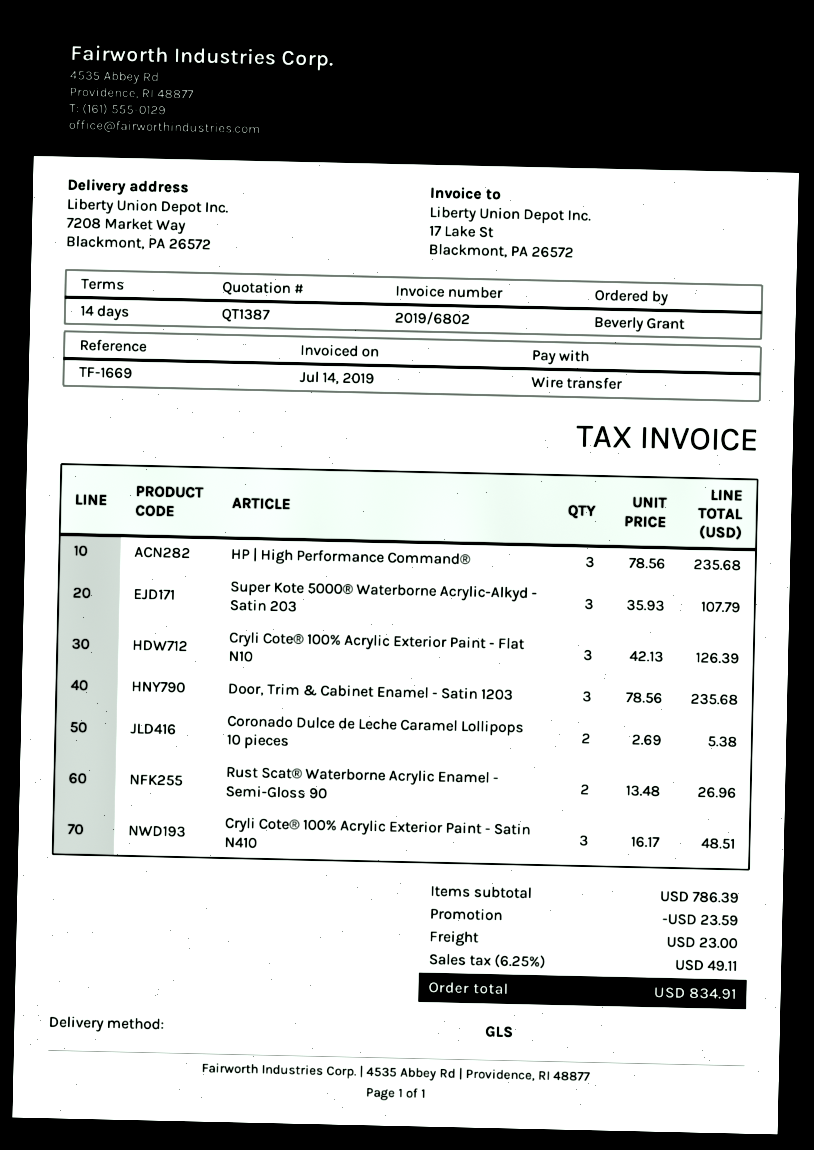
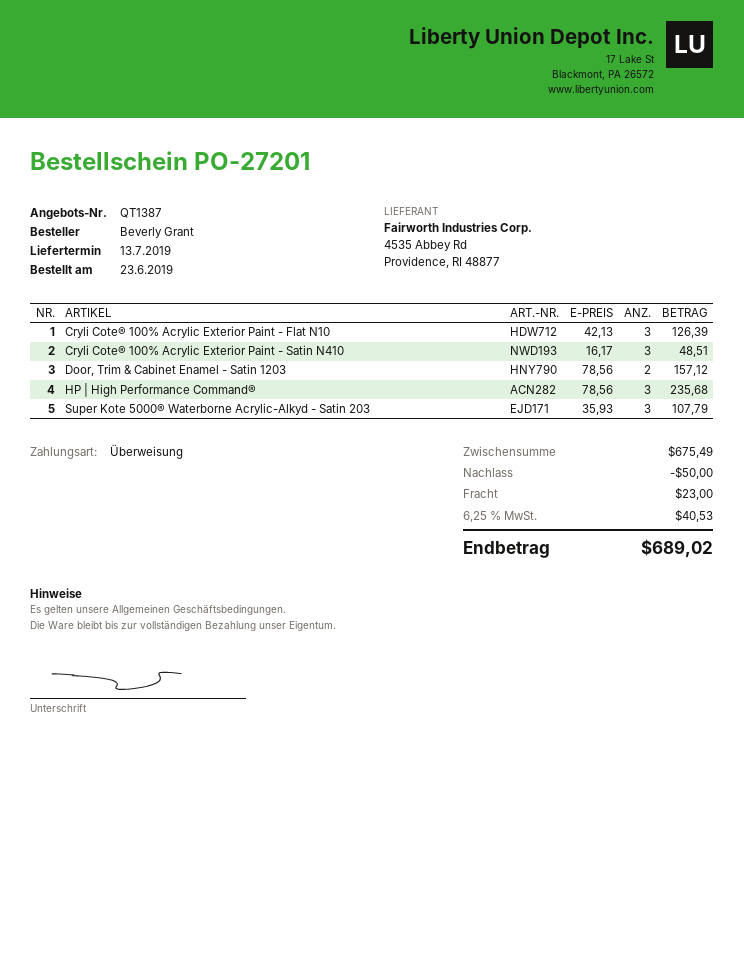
Door, Trim & Cabinet Enamel - Satin 1203: 3 x 78.56 = 235.68 -> 2 x 78.56 = 157.12
Coronado Dulce de Leche Caramel Lollipops 10 pieces: 2 x 2.69 = 5.38 -> none
Rust Scat® Waterborne Acrylic Enamel - Semi-Gloss 90: 2 x 13.48 = 26.96 -> none
subtotal: 786.39 -> 675.49
discount: 23.59 -> 50.00
tax: 6.25% = 49.11 -> 6.25% = 40.53
total: 834.91 -> 689.02

